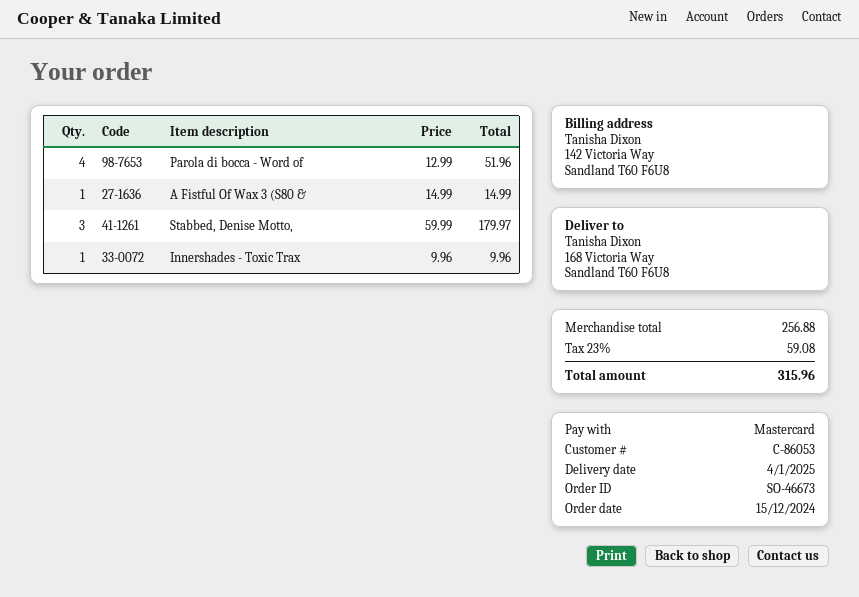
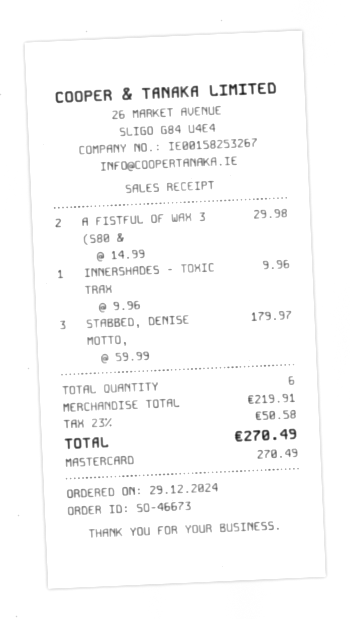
order date: 2024-12-15 -> 2024-12-29
Parola di bocca - Word of: 4 x 12.99 = 51.96 -> none
A Fistful Of Wax 3 (S80 &: 1 x 14.99 = 14.99 -> 2 x 14.99 = 29.98
subtotal: 256.88 -> 219.91
tax: 23% = 59.08 -> 23% = 50.58
total: 315.96 -> 270.49

